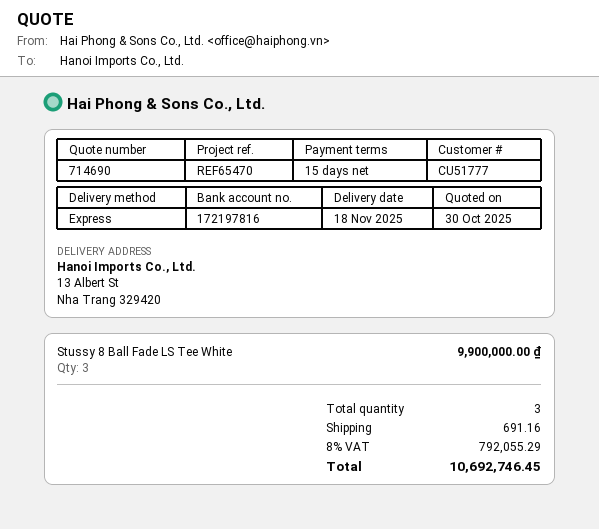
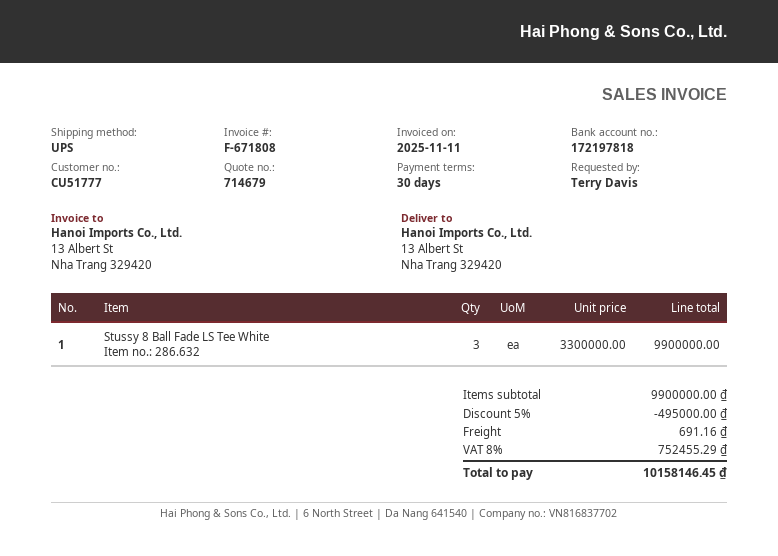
quote number: 714690 -> 714679
payment terms: 15 days -> 30 days
bank account: 172197816 -> 172197818
shipping method: express -> UPS
discount: none -> 5% = 495000.00
tax: 8% = 792055.29 -> 8% = 752455.29
total: 10692746.45 -> 10158146.45

